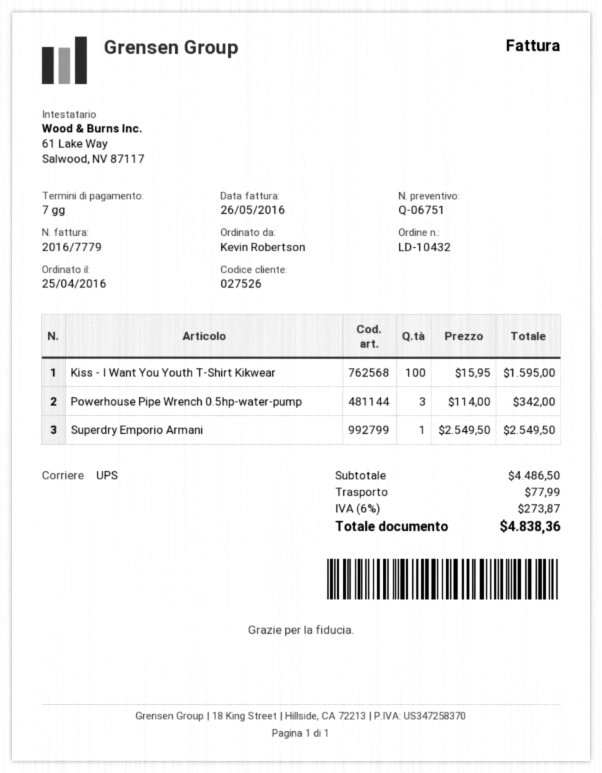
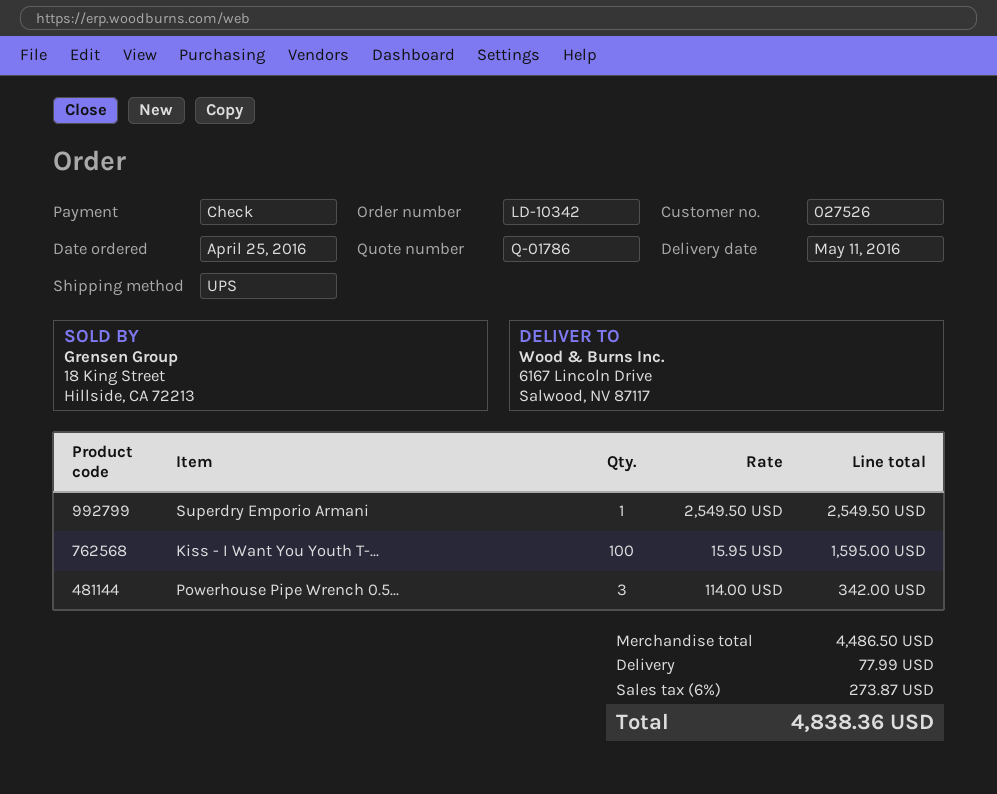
quote number: Q-06751 -> Q-01786
order number: LD-10432 -> LD-10342

